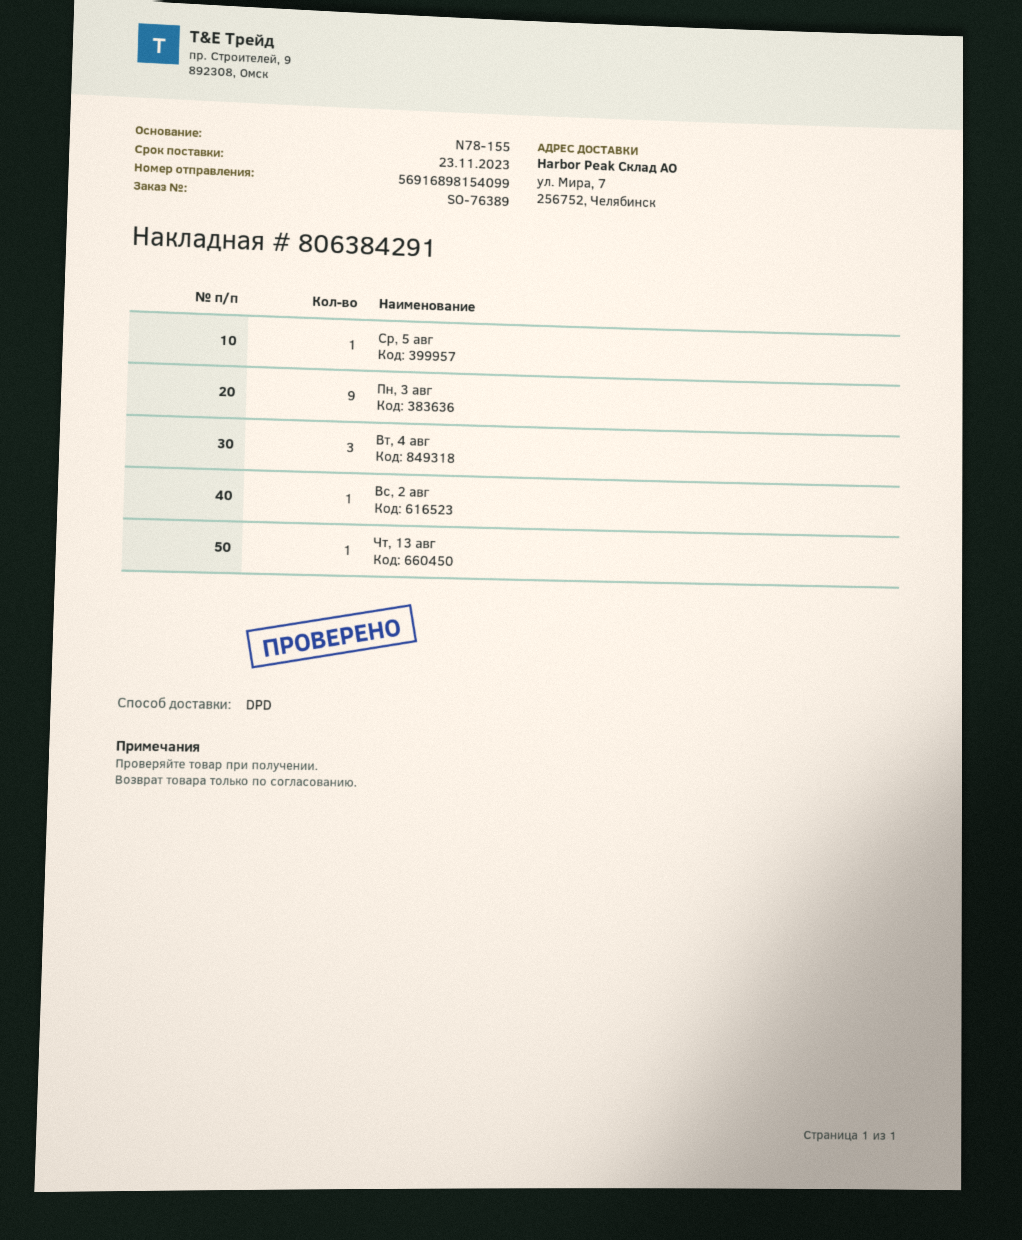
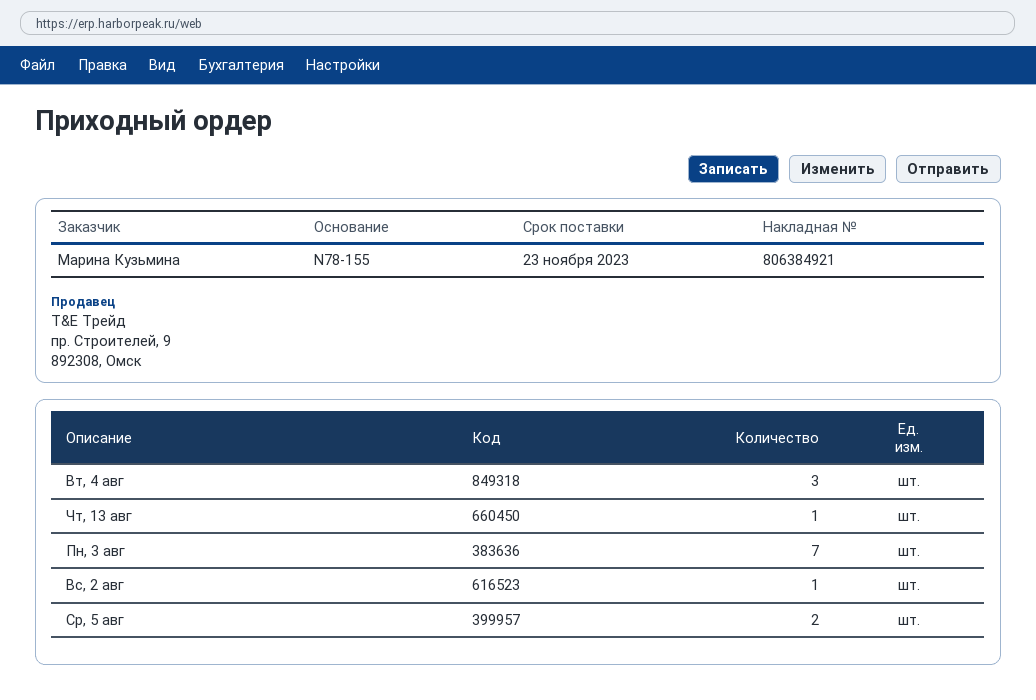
delivery note number: 806384291 -> 806384921
Ср, 5 авг: 1 -> 2
Пн, 3 авг: 9 -> 7

